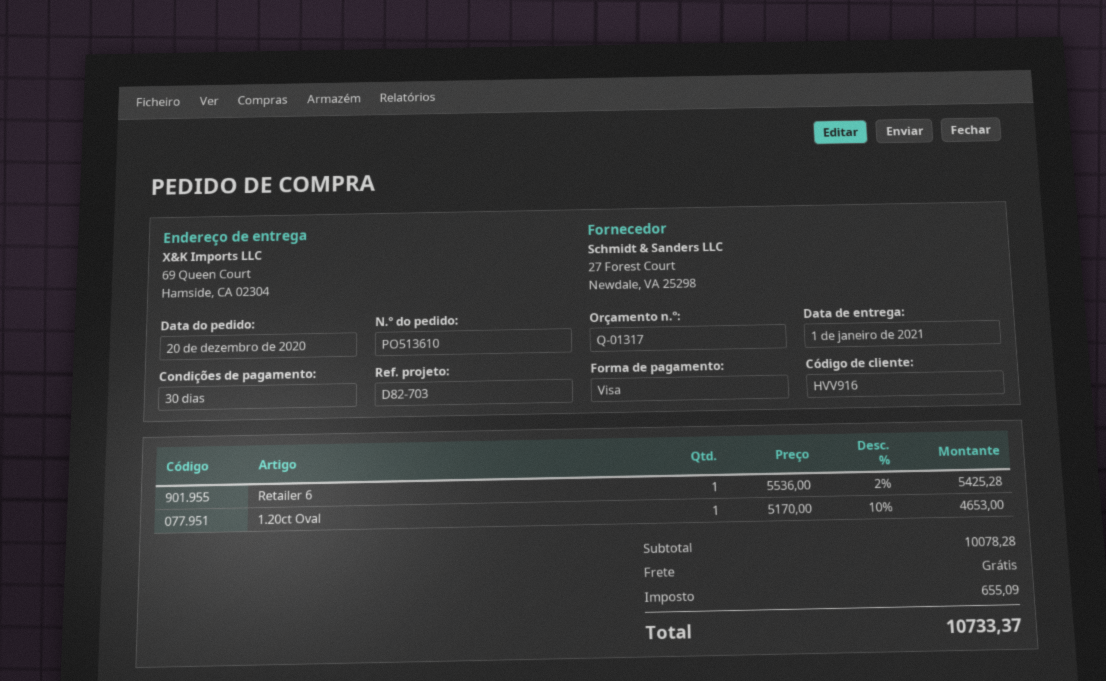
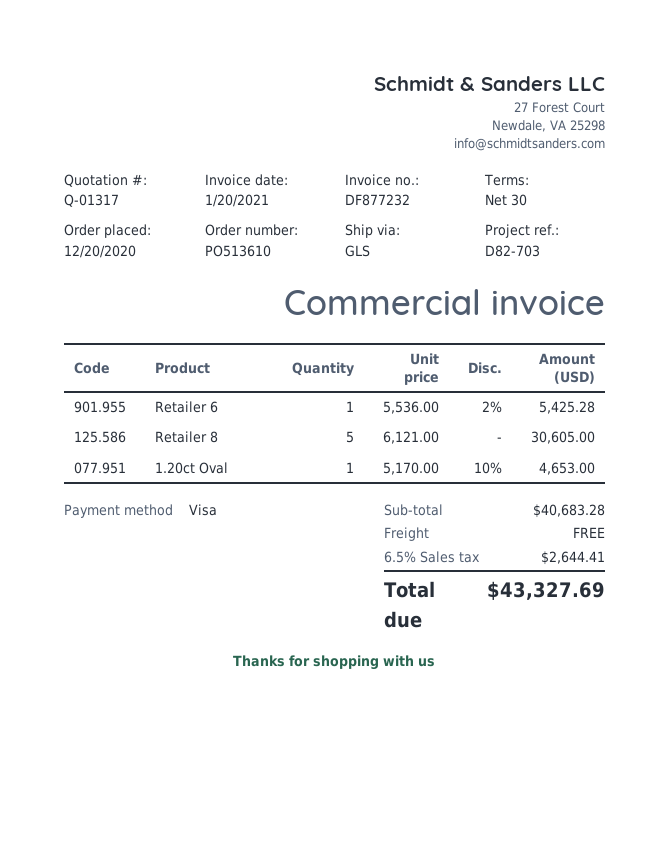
Retailer 8: none -> 5 x 6121.00 = 30605.00
subtotal: 10078.28 -> 40683.28
tax: 655.09 -> 2644.41
total: 10733.37 -> 43327.69

